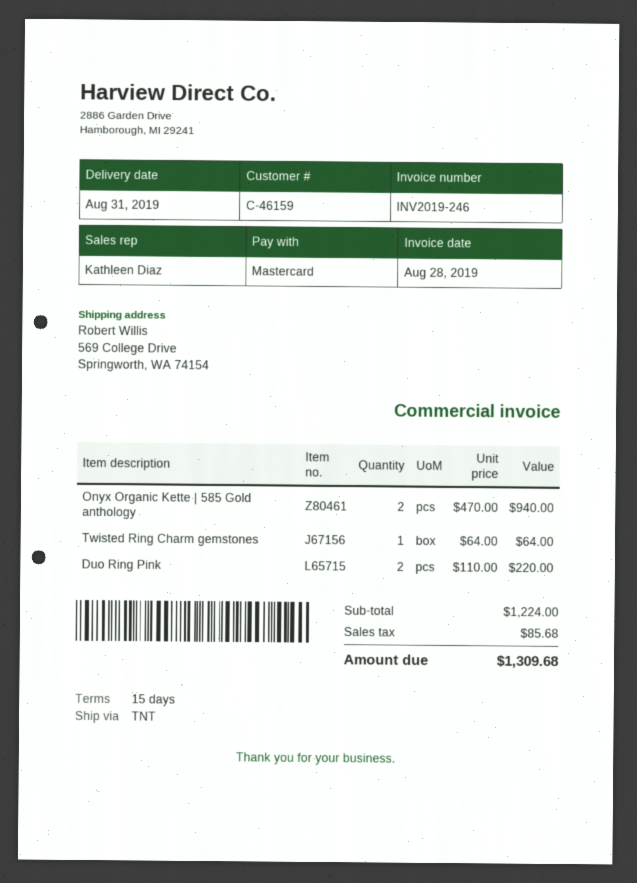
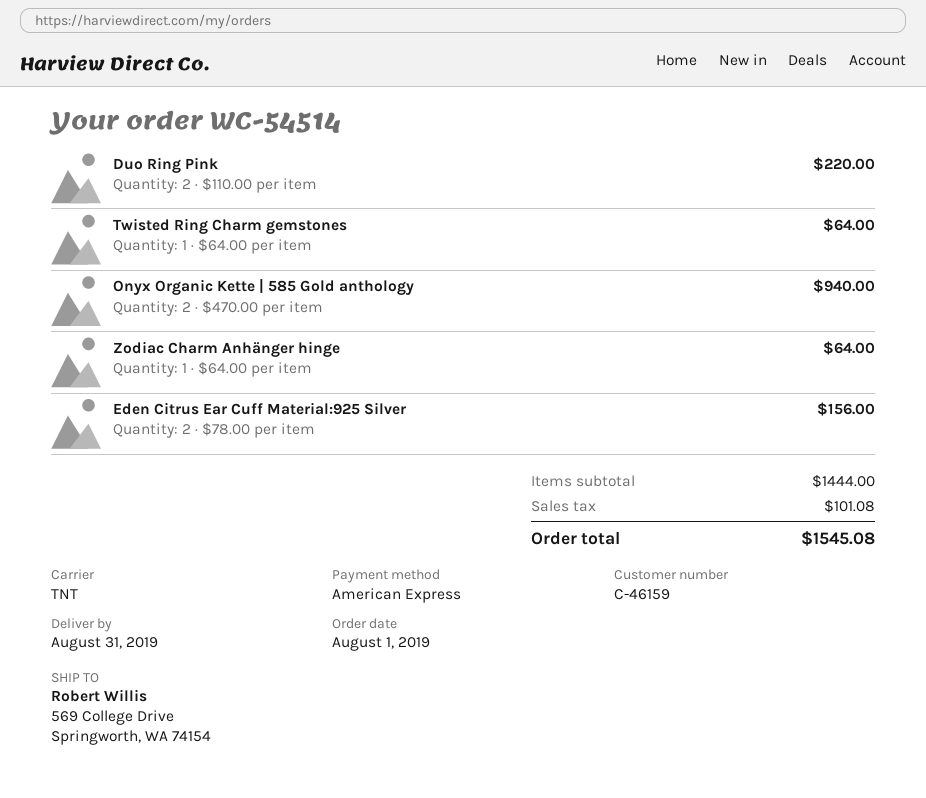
payment method: Mastercard -> American Express
Zodiac Charm Anhänger hinge: none -> 1 x 64.00 = 64.00
Eden Citrus Ear Cuff Material:925 Silver: none -> 2 x 78.00 = 156.00
subtotal: 1224.00 -> 1444.00
tax: 85.68 -> 101.08
total: 1309.68 -> 1545.08

